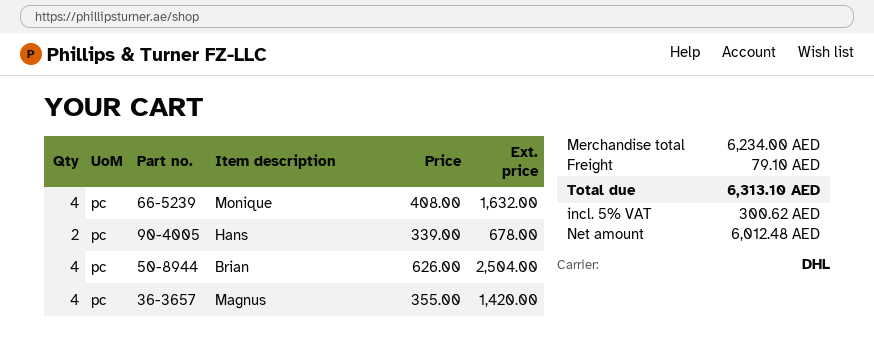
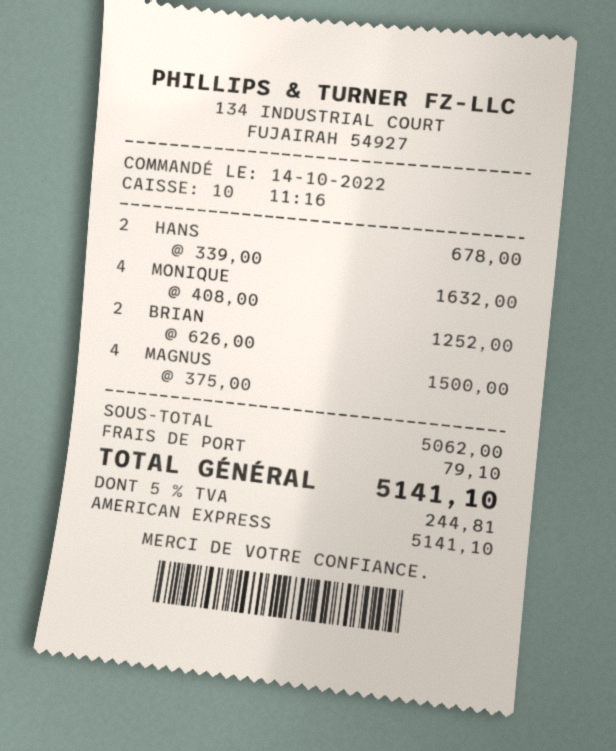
Brian: 4 x 626.00 = 2504.00 -> 2 x 626.00 = 1252.00
Magnus: 4 x 355.00 = 1420.00 -> 4 x 375.00 = 1500.00
subtotal: 6234.00 -> 5062.00
tax: 5% = 300.62 -> 5% = 244.81
total: 6313.10 -> 5141.10

